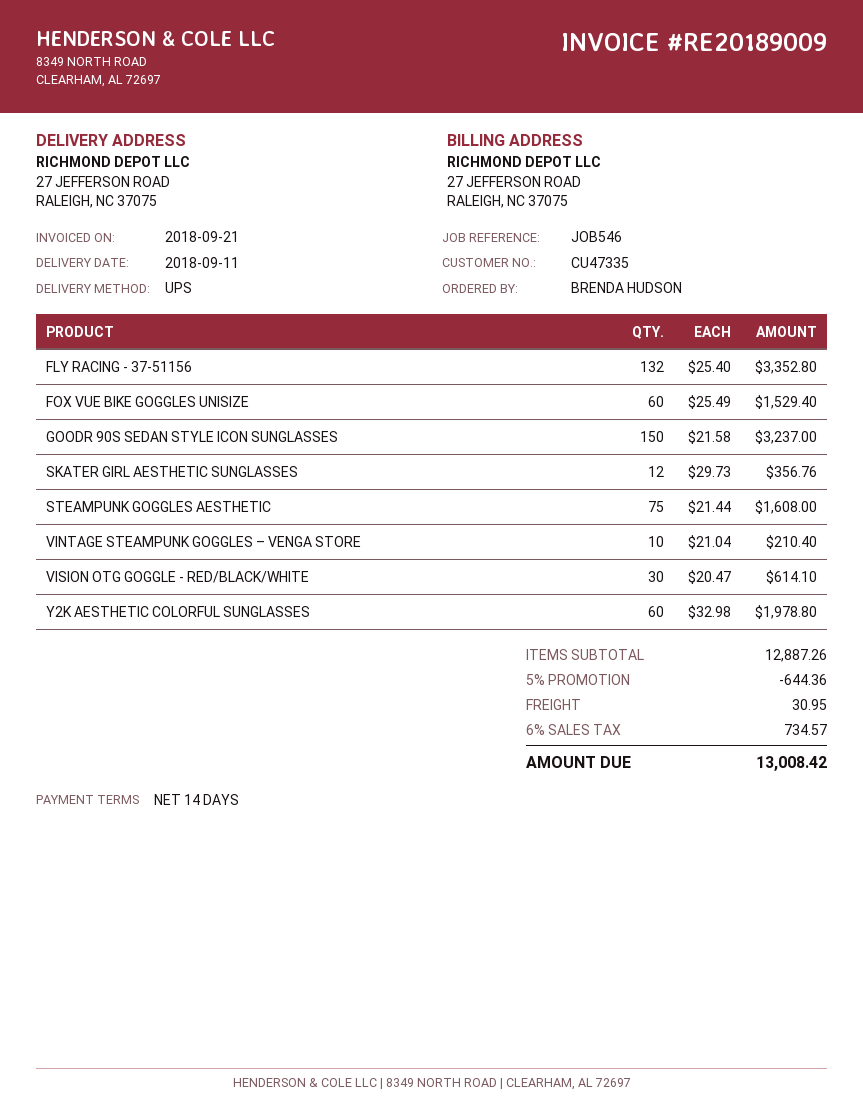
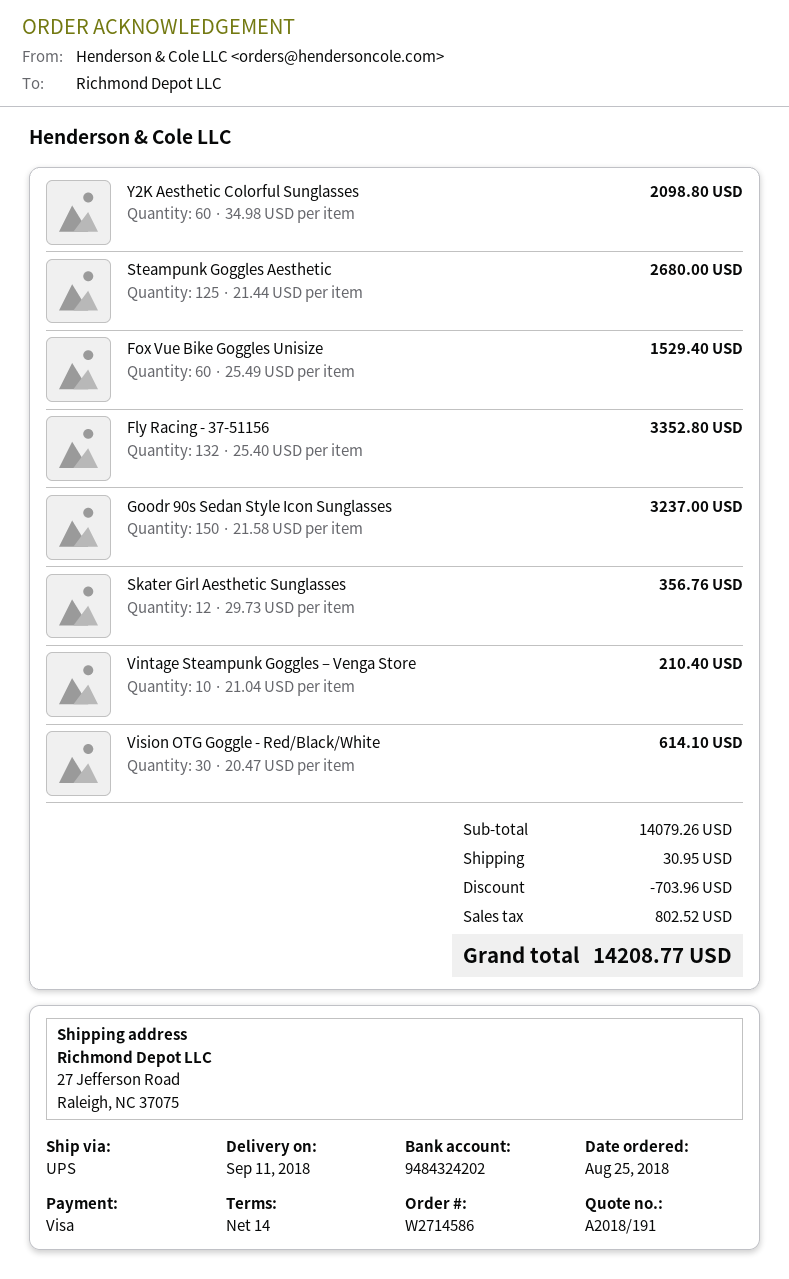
STEAMPUNK GOGGLES AESTHETIC: 75 x 21.44 = 1608.00 -> 125 x 21.44 = 2680.00
Y2K AESTHETIC COLORFUL SUNGLASSES: 60 x 32.98 = 1978.80 -> 60 x 34.98 = 2098.80
subtotal: 12887.26 -> 14079.26
discount: 644.36 -> 703.96
tax: 734.57 -> 802.52
total: 13008.42 -> 14208.77

